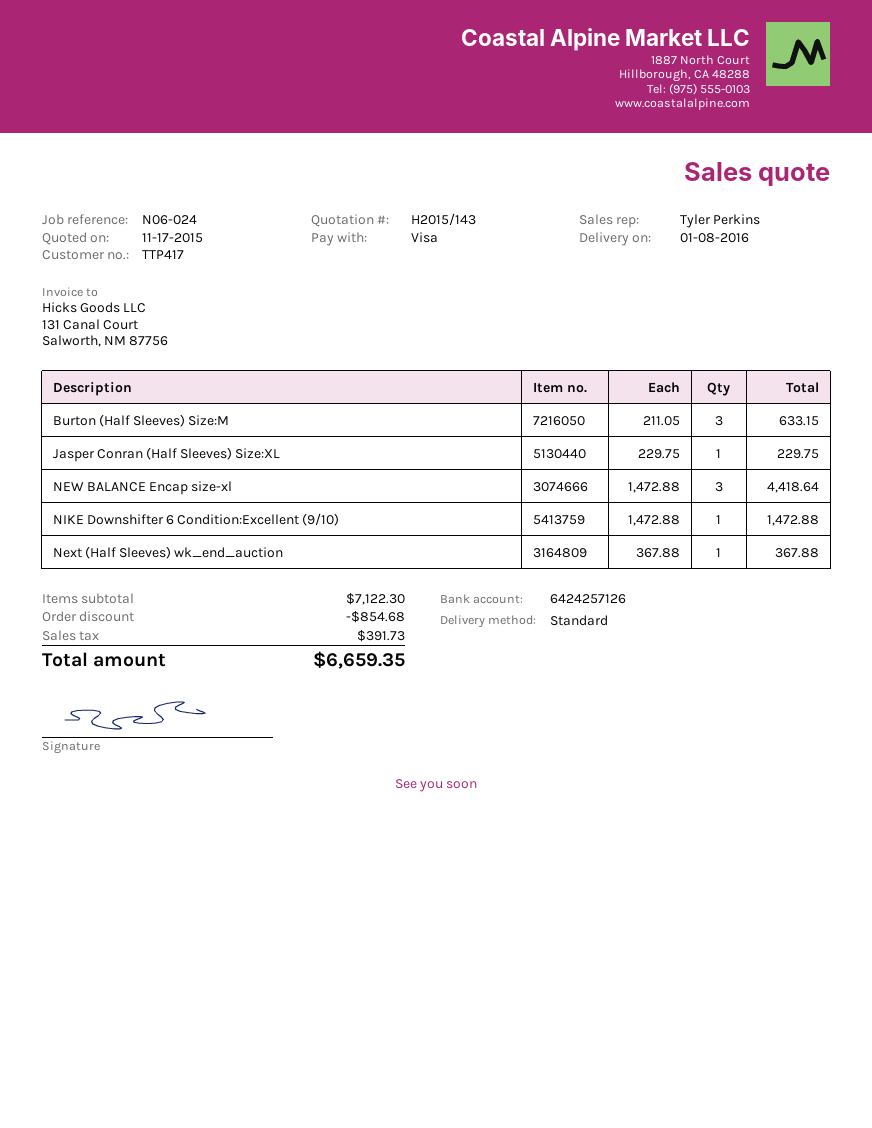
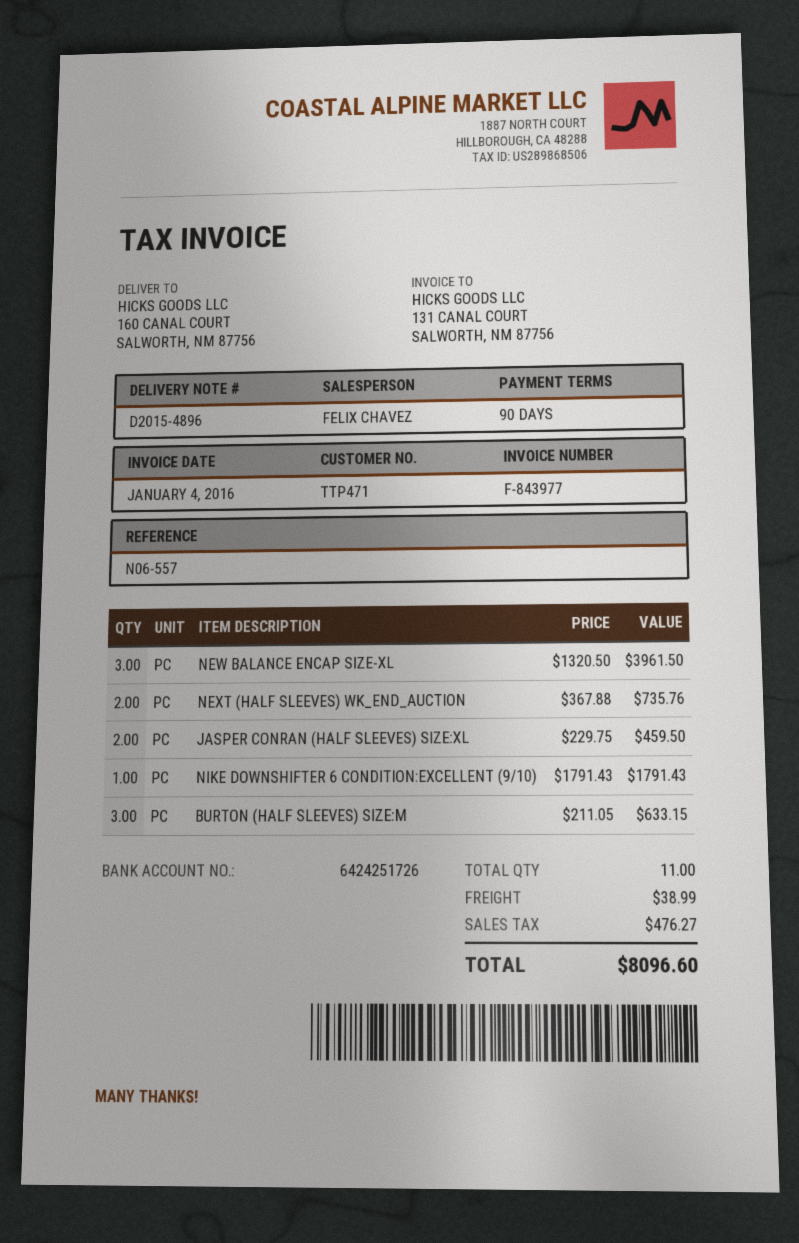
customer number: TTP417 -> TTP471
reference: N06-024 -> N06-557
sales rep: Tyler Perkins -> FELIX CHAVEZ
bank account: 6424257126 -> 6424251726
Jasper Conran (Half Sleeves) Size:XL: 1 x 229.75 = 229.75 -> 2 x 229.75 = 459.50
NEW BALANCE Encap size-xl: 3 x 1472.88 = 4418.64 -> 3 x 1320.50 = 3961.50
NIKE Downshifter 6 Condition:Excellent (9/10): 1 x 1472.88 = 1472.88 -> 1 x 1791.43 = 1791.43
Next (Half Sleeves) wk_end_auction: 1 x 367.88 = 367.88 -> 2 x 367.88 = 735.76
discount: 854.68 -> none
shipping: none -> 38.99
tax: 391.73 -> 476.27
total: 6659.35 -> 8096.60

